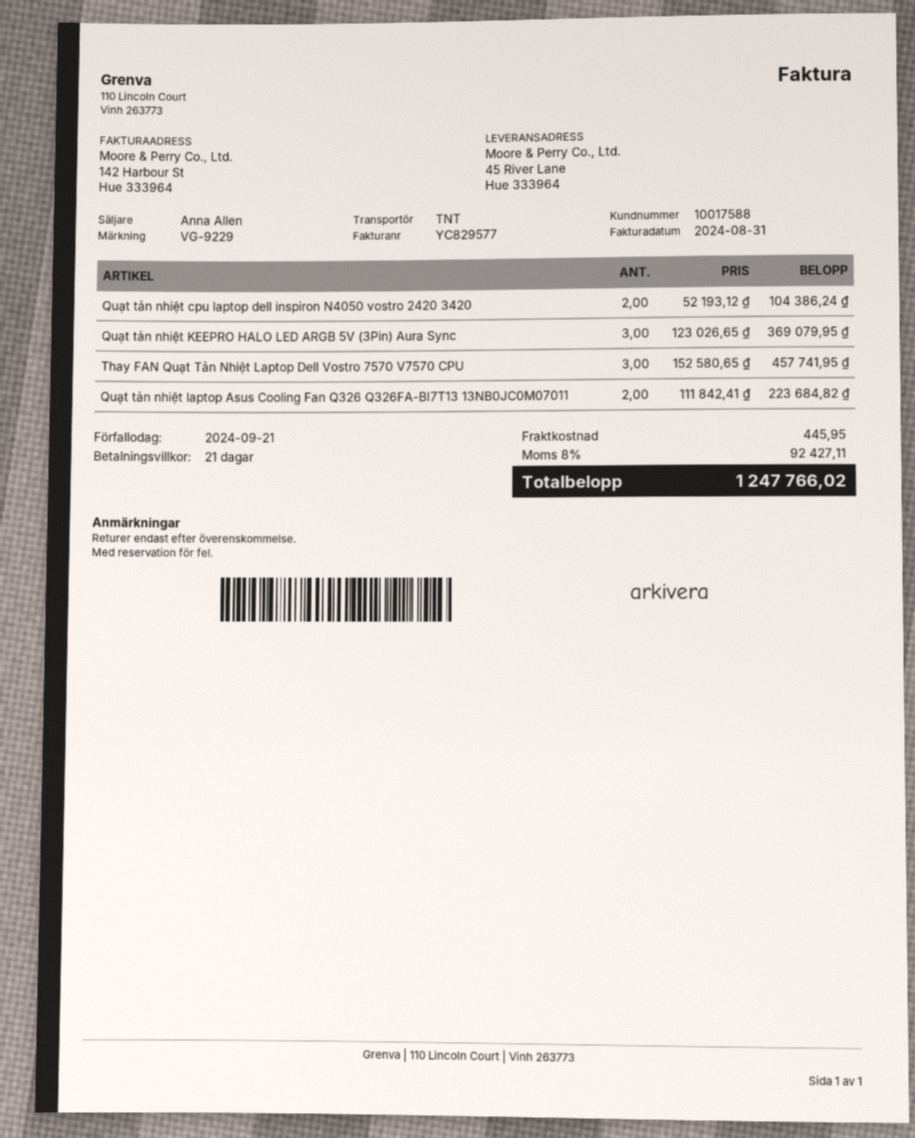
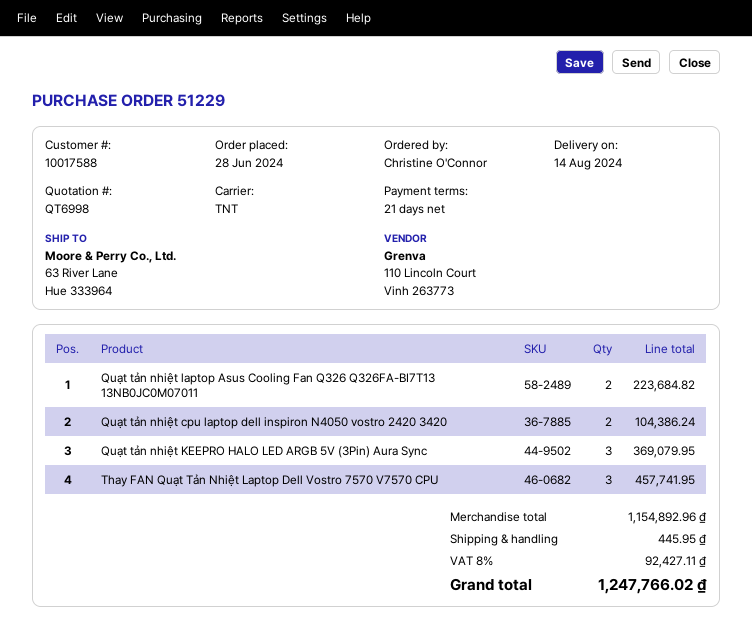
ship to: 45 River Lane, Hue 333964 -> 63 River Lane, Hue 333964

